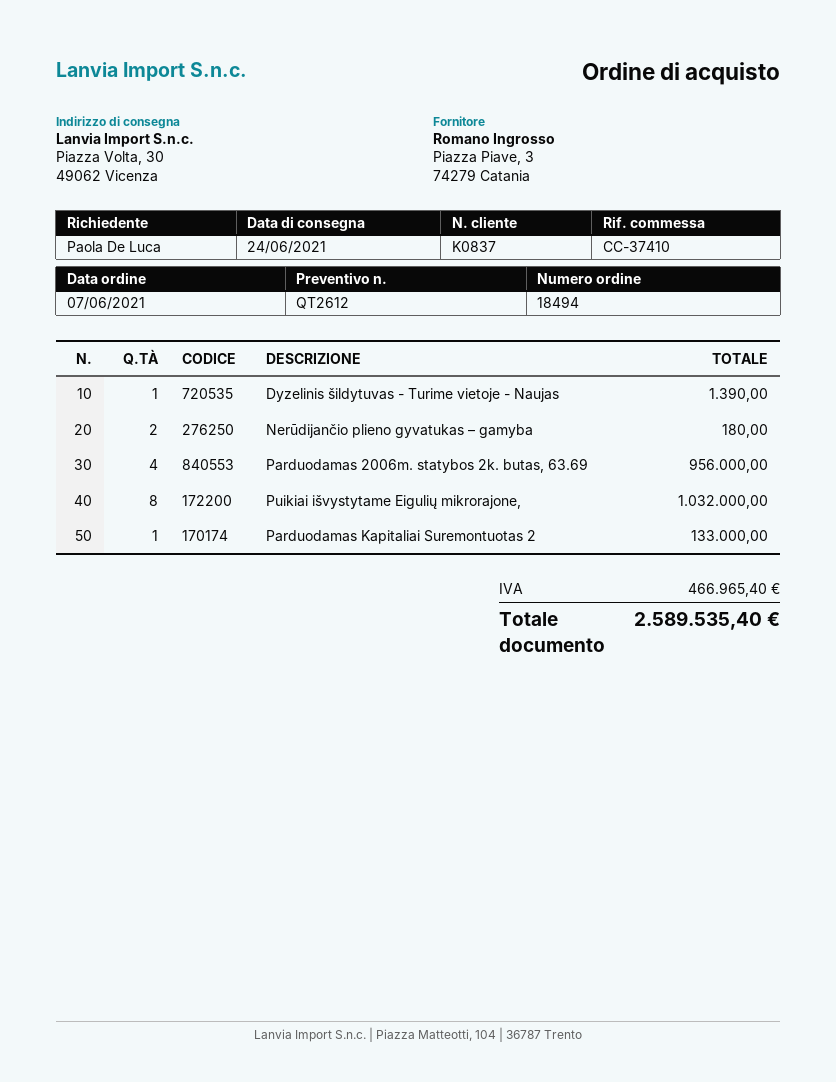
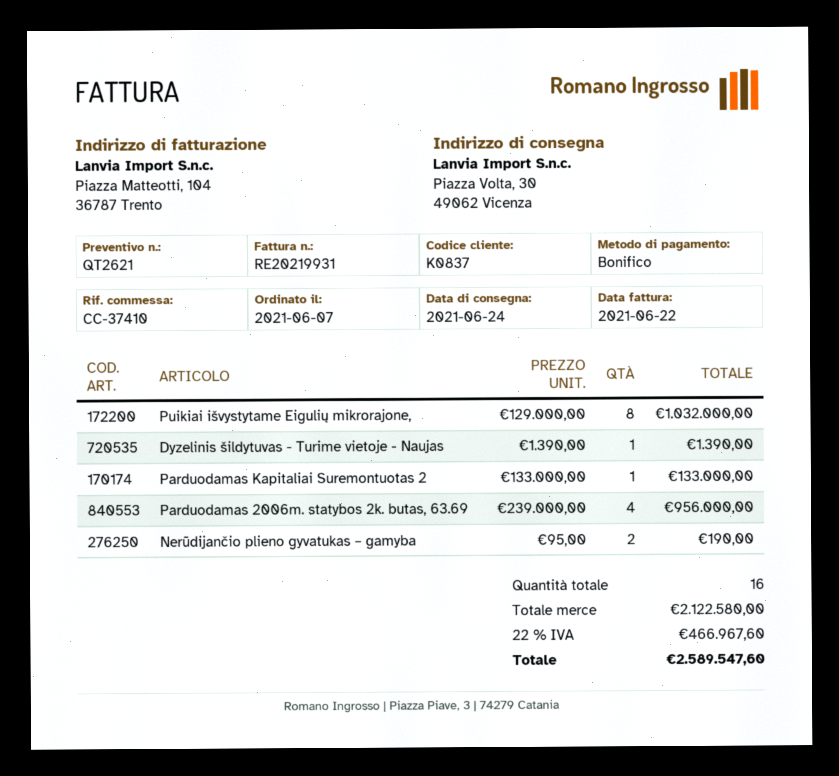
quote number: QT2612 -> QT2621
Nerūdijančio plieno gyvatukas – gamyba: 2 for 180.00 -> 2 for 190.00
tax: 466965.40 -> 466967.60
total: 2589535.40 -> 2589547.60

